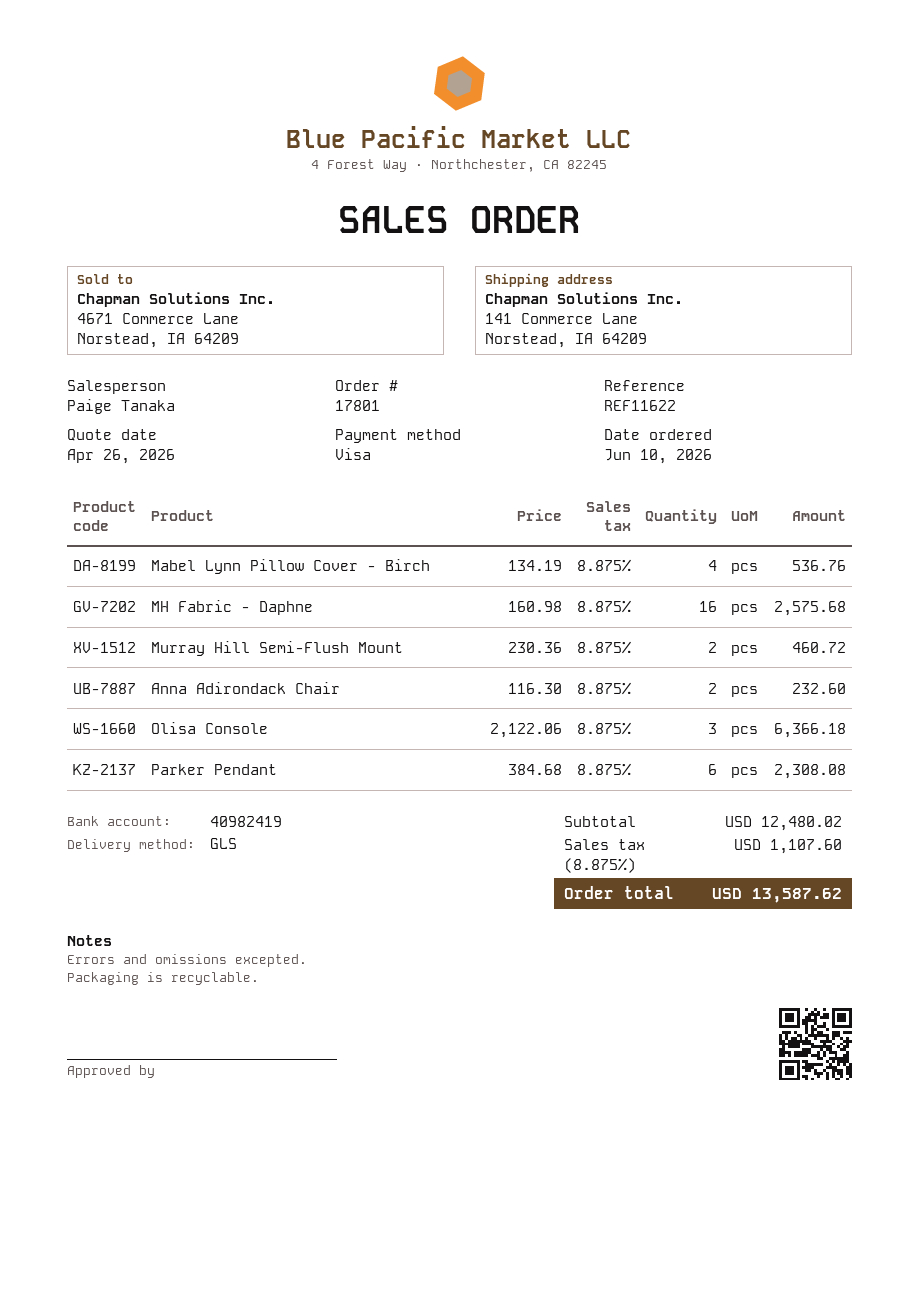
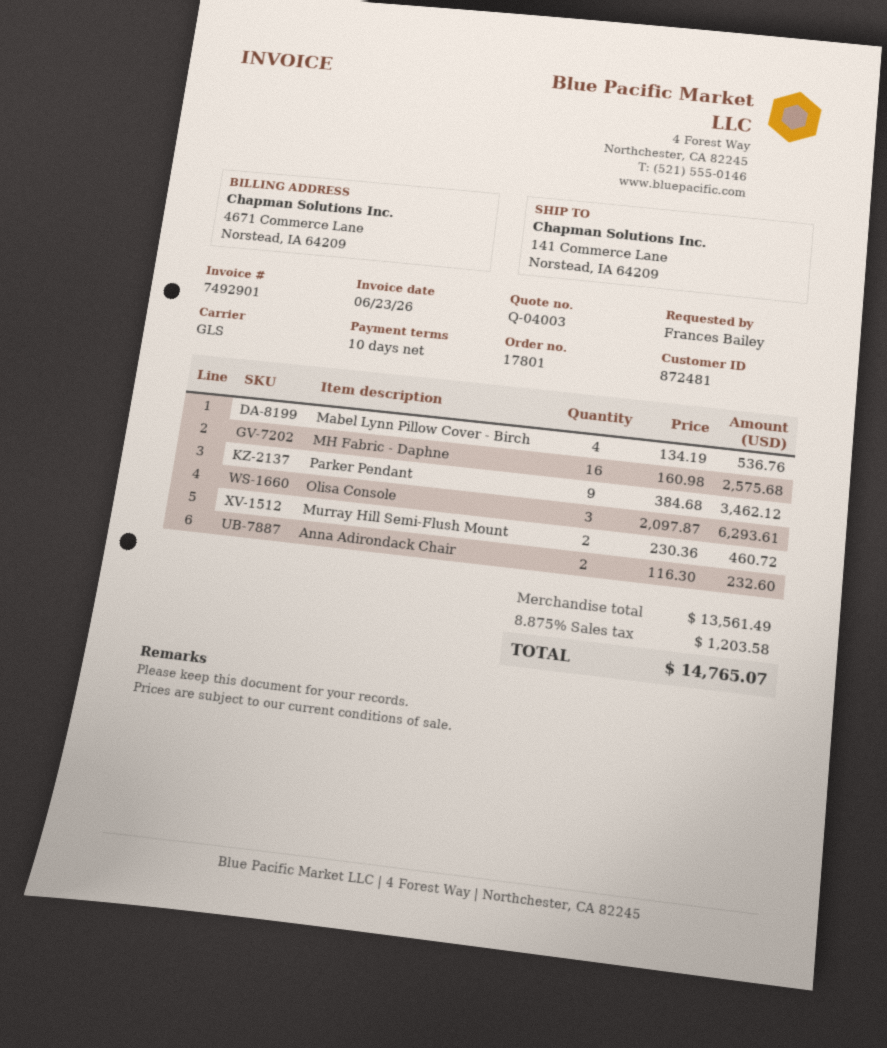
Olisa Console: 3 x 2122.06 = 6366.18 -> 3 x 2097.87 = 6293.61
Parker Pendant: 6 x 384.68 = 2308.08 -> 9 x 384.68 = 3462.12
subtotal: 12480.02 -> 13561.49
tax: 8.875% = 1107.60 -> 8.875% = 1203.58
total: 13587.62 -> 14765.07

